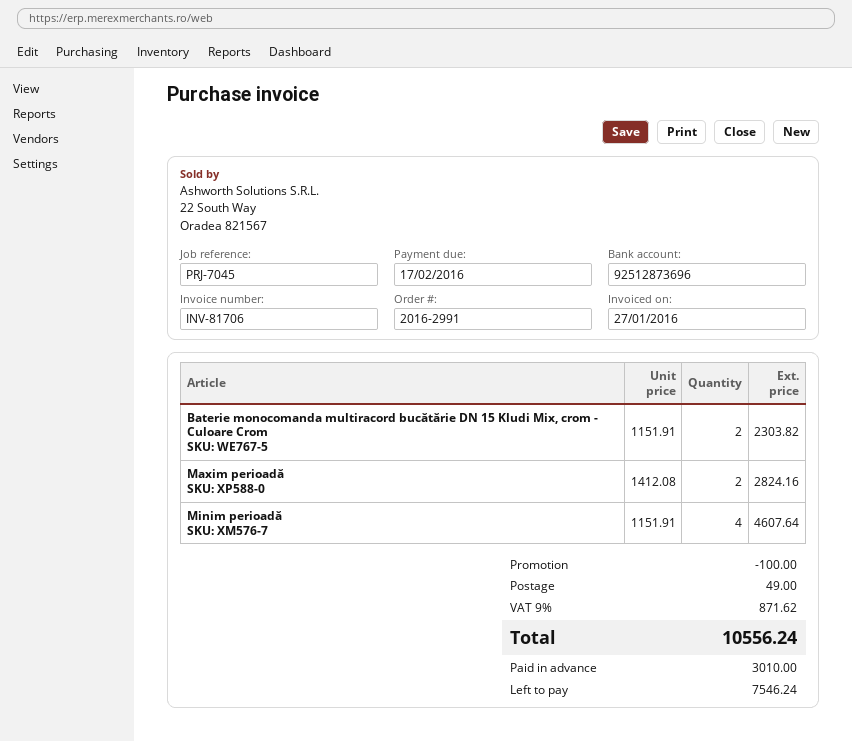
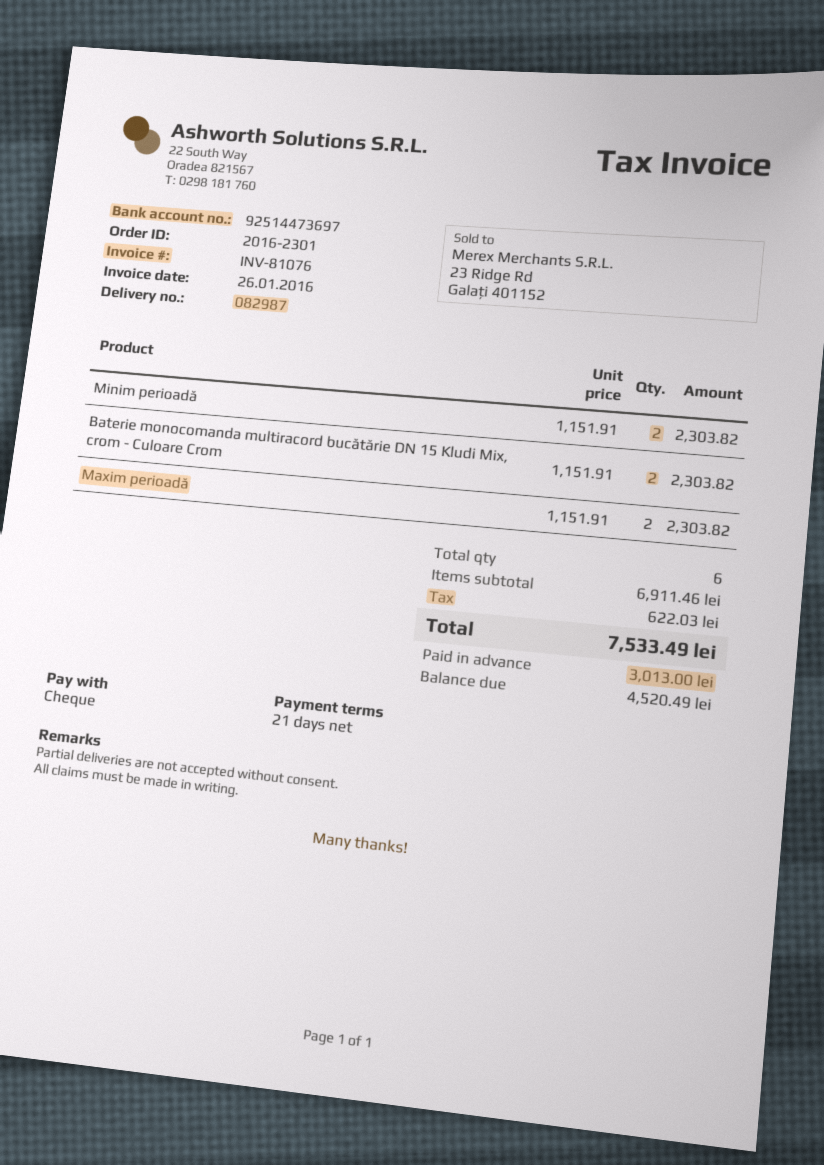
order number: 2016-2991 -> 2016-2301
invoice number: INV-81706 -> INV-81076
invoice date: 2016-01-27 -> 2016-01-26
bank account: 92512873696 -> 92514473697
Maxim perioadă: 2 x 1412.08 = 2824.16 -> 2 x 1151.91 = 2303.82
Minim perioadă: 4 x 1151.91 = 4607.64 -> 2 x 1151.91 = 2303.82
discount: 100.00 -> none
shipping: 49.00 -> none
tax: 871.62 -> 622.03
total: 10556.24 -> 7533.49
deposit: 3010.00 -> 3013.00
balance: 7546.24 -> 4520.49

